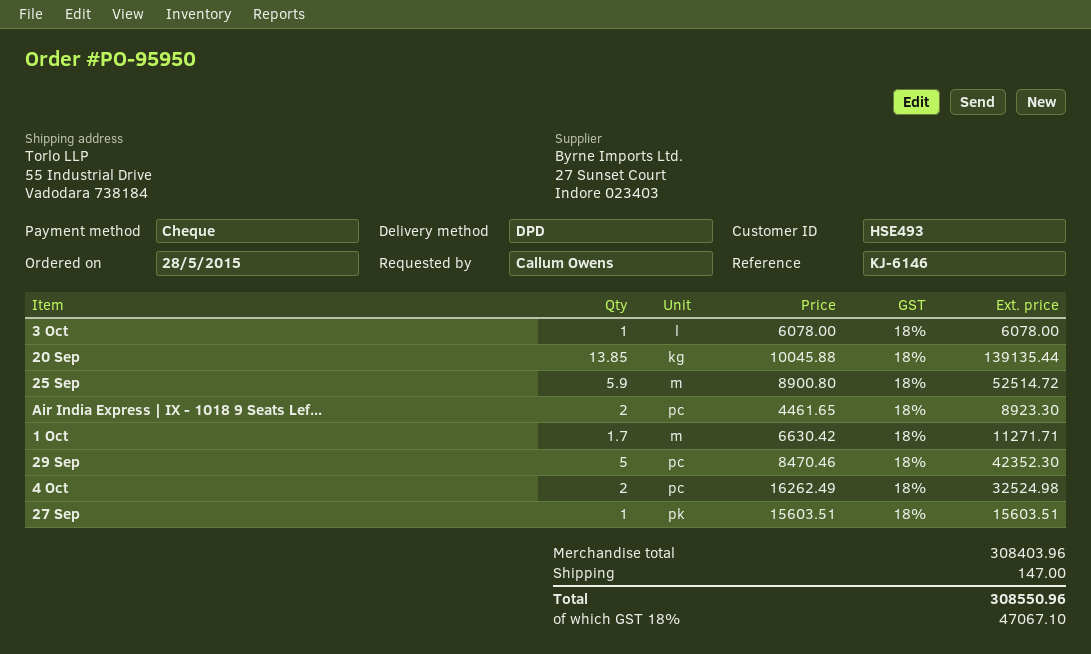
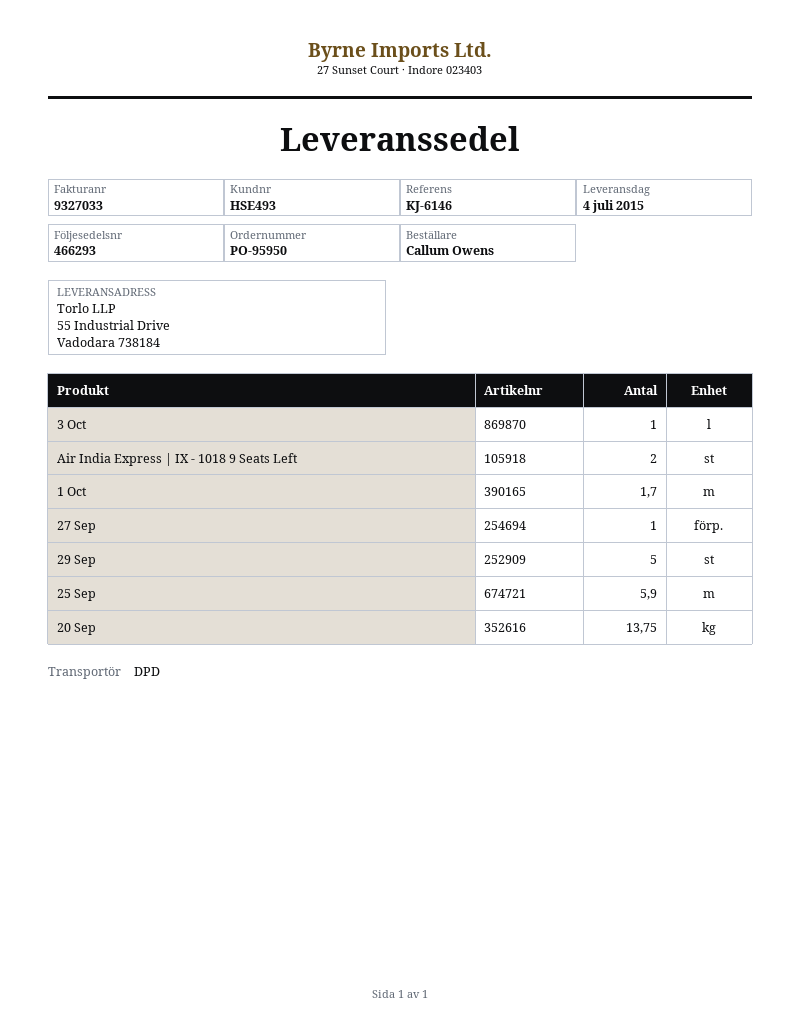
20 Sep: 13.85 -> 13.75
4 Oct: 2 -> none

